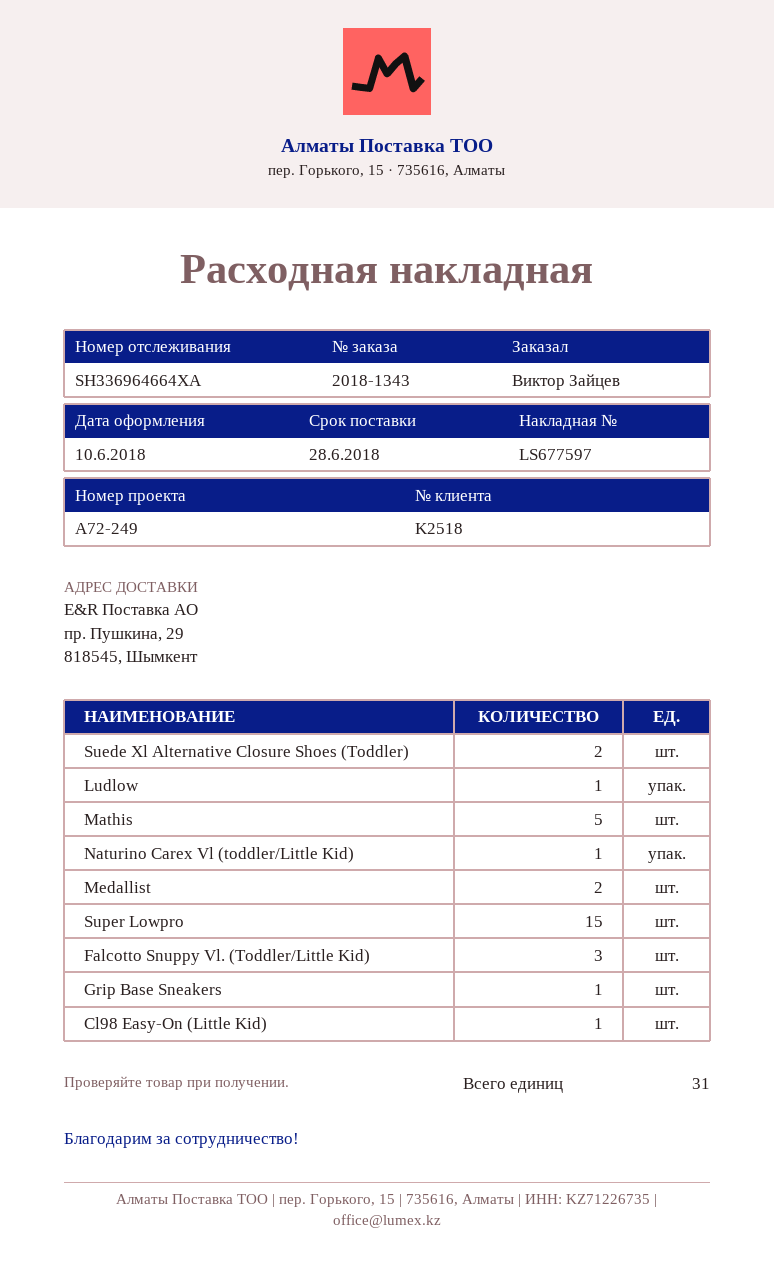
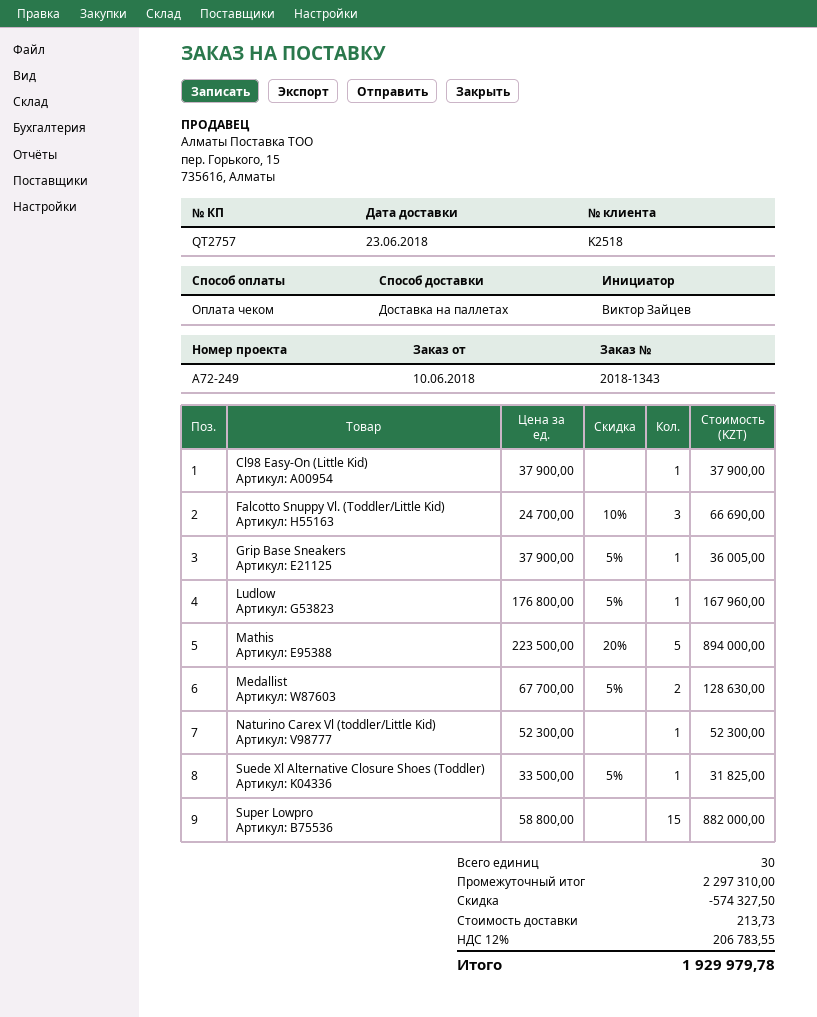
delivery date: 2018-06-28 -> 2018-06-23
Suede Xl Alternative Closure Shoes (Toddler): 2 -> 1
total quantity: 31 -> 30

